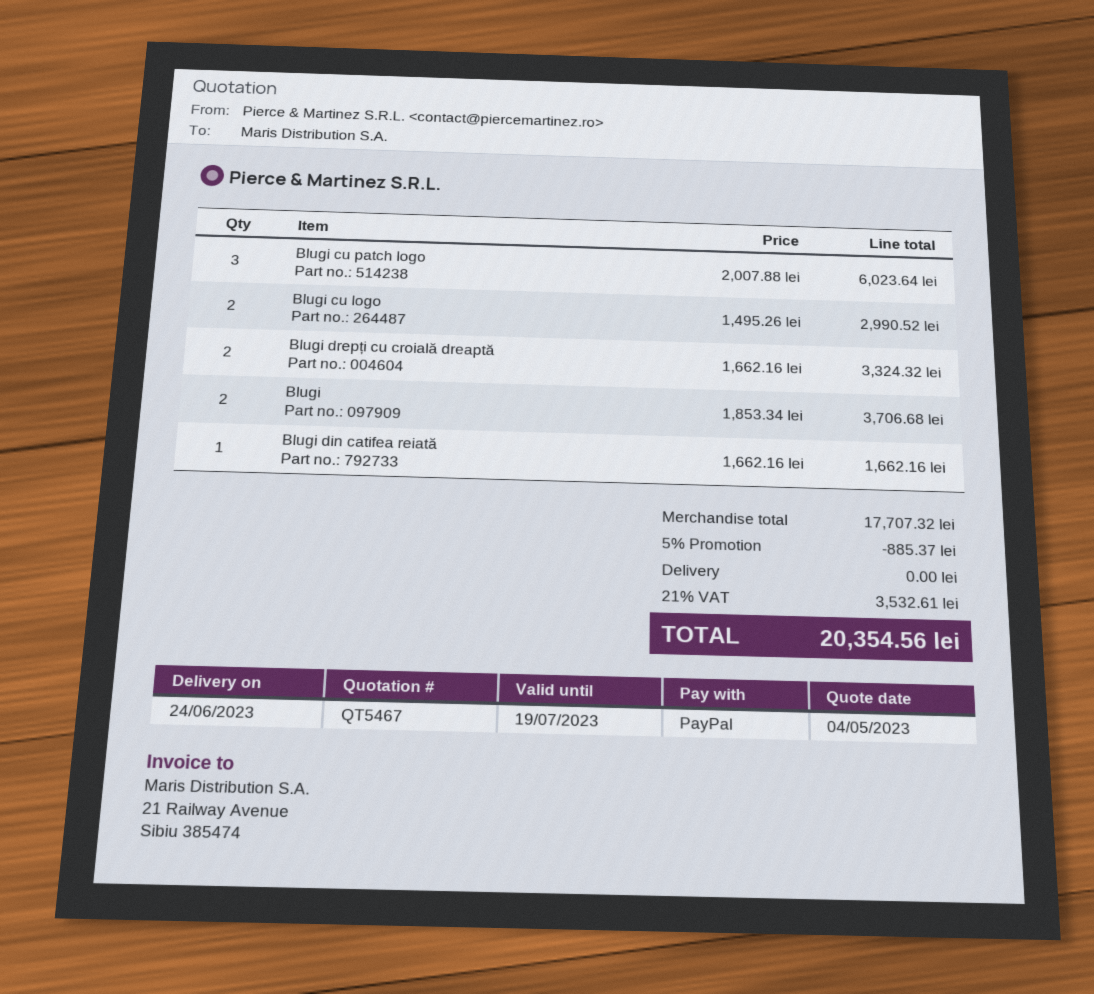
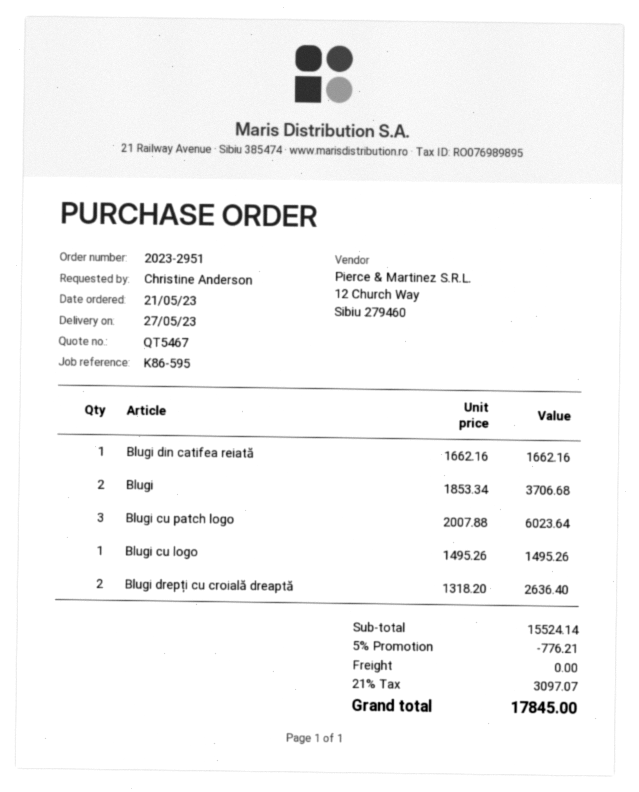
delivery date: 2023-06-24 -> 2023-05-27
Blugi cu logo: 2 x 1495.26 = 2990.52 -> 1 x 1495.26 = 1495.26
Blugi drepți cu croială dreaptă: 2 x 1662.16 = 3324.32 -> 2 x 1318.20 = 2636.40
subtotal: 17707.32 -> 15524.14
discount: 5% = 885.37 -> 5% = 776.21
tax: 21% = 3532.61 -> 21% = 3097.07
total: 20354.56 -> 17845.00

